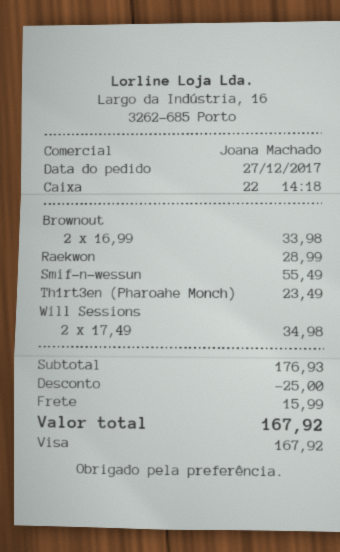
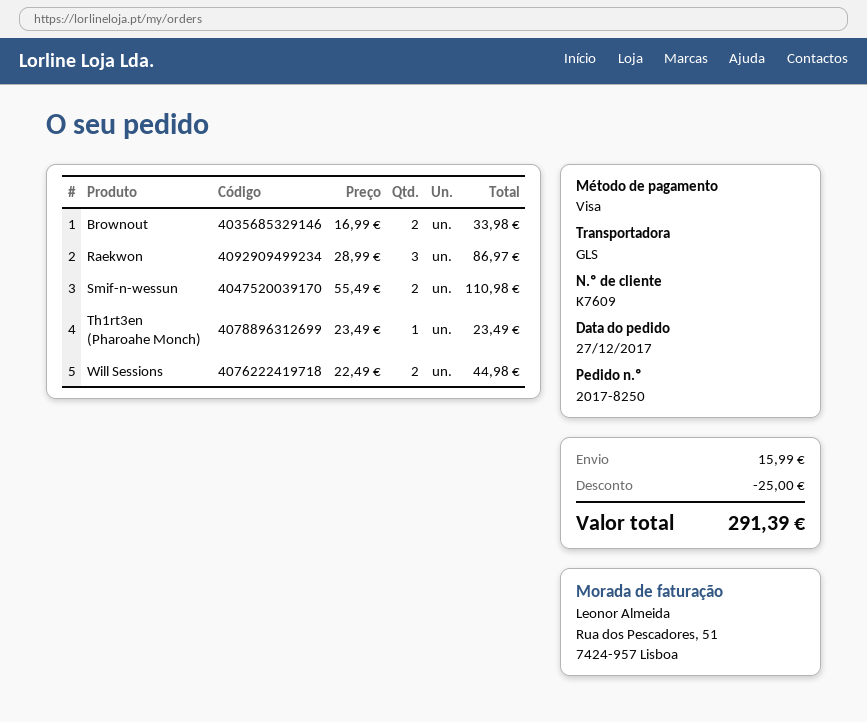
Raekwon: 1 x 28.99 = 28.99 -> 3 x 28.99 = 86.97
Smif-n-wessun: 1 x 55.49 = 55.49 -> 2 x 55.49 = 110.98
Will Sessions: 2 x 17.49 = 34.98 -> 2 x 22.49 = 44.98
total: 167.92 -> 291.39

